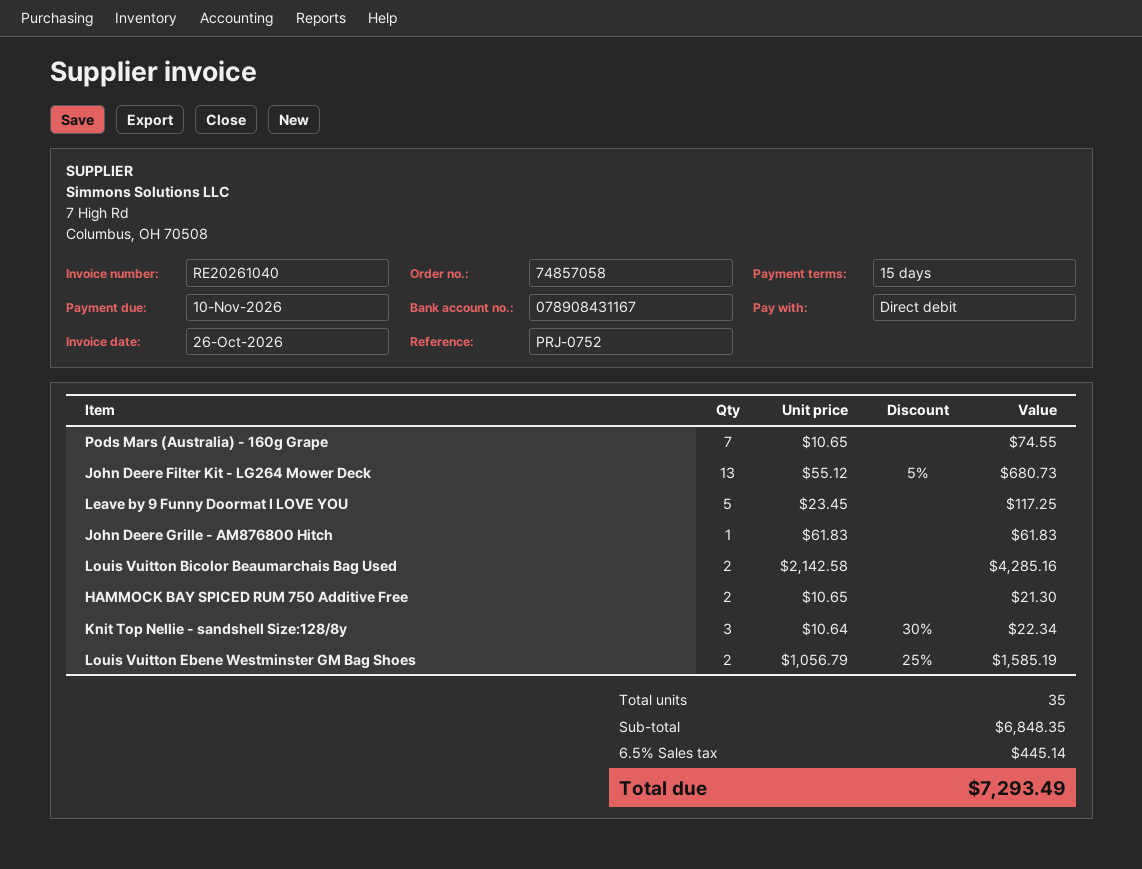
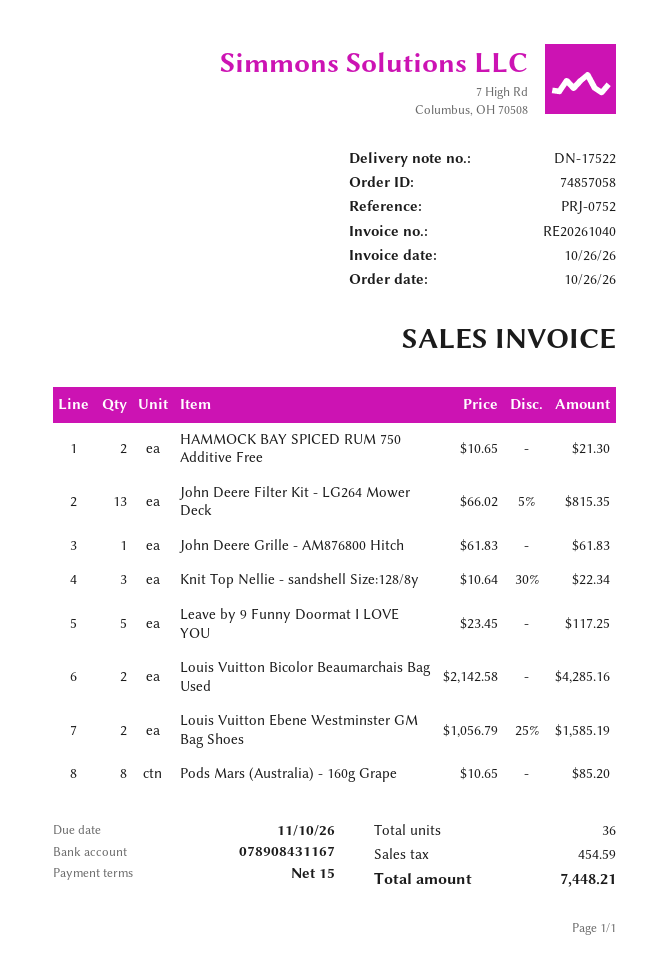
Pods Mars (Australia) - 160g Grape: 7 x 10.65 = 74.55 -> 8 x 10.65 = 85.20
John Deere Filter Kit - LG264 Mower Deck: 13 x 55.12 - 5% = 680.73 -> 13 x 66.02 - 5% = 815.35
total quantity: 35 -> 36
tax: 445.14 -> 454.59
total: 7293.49 -> 7448.21

